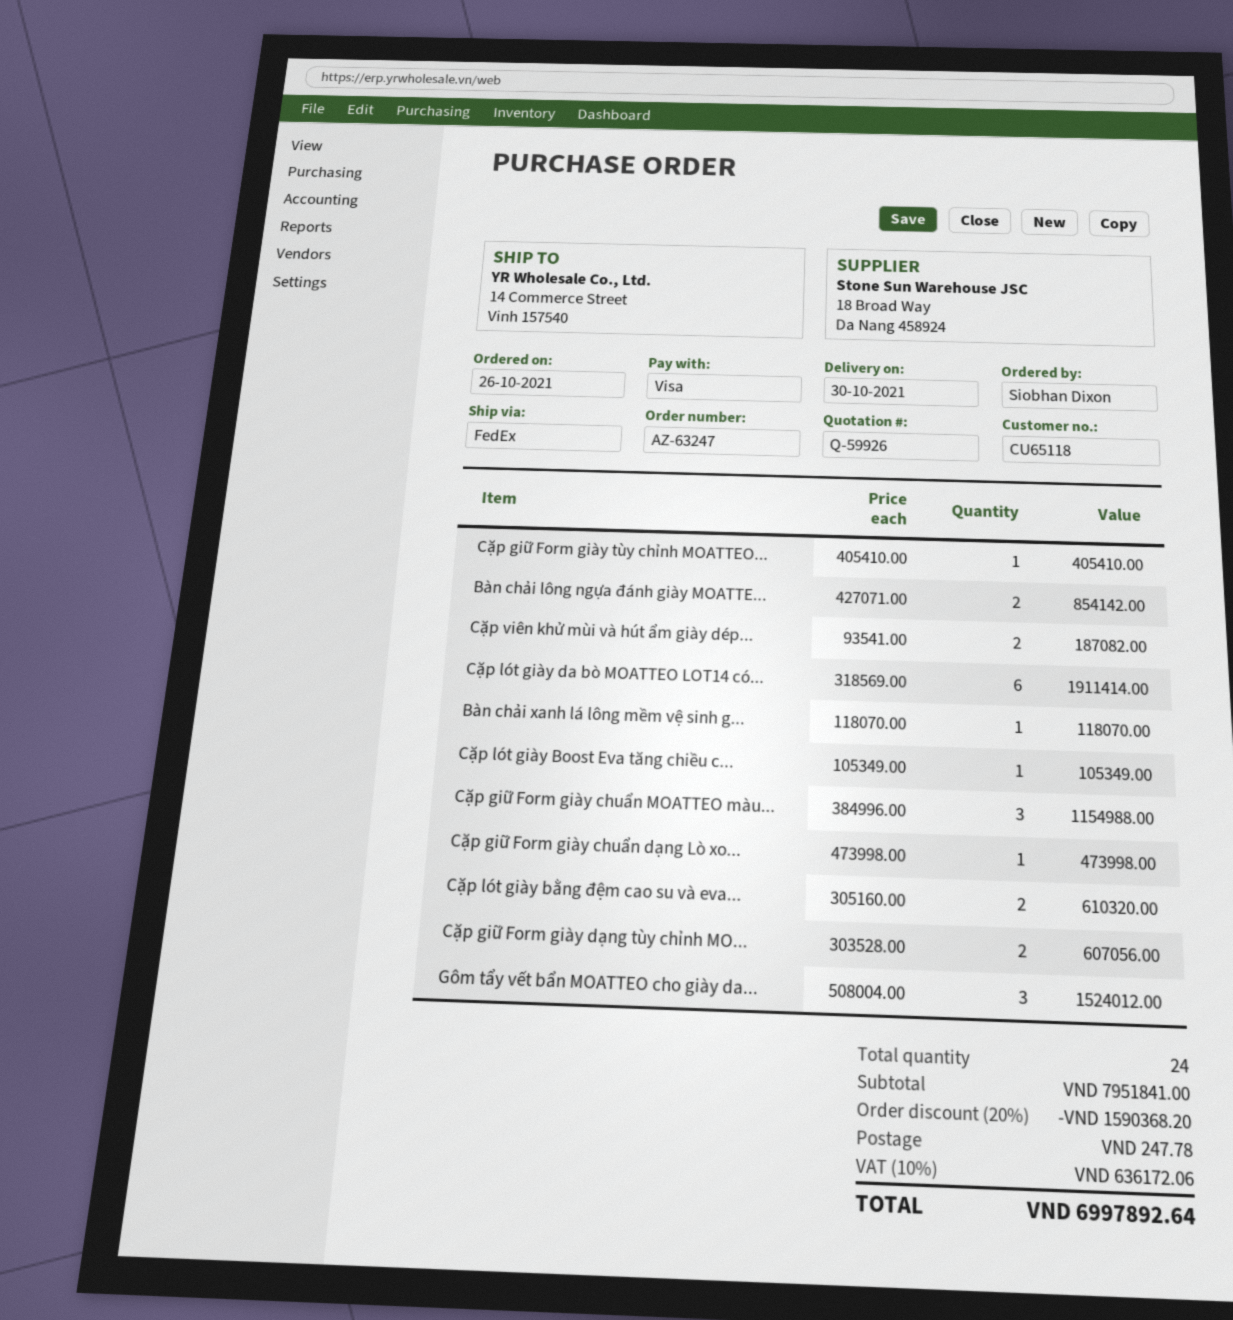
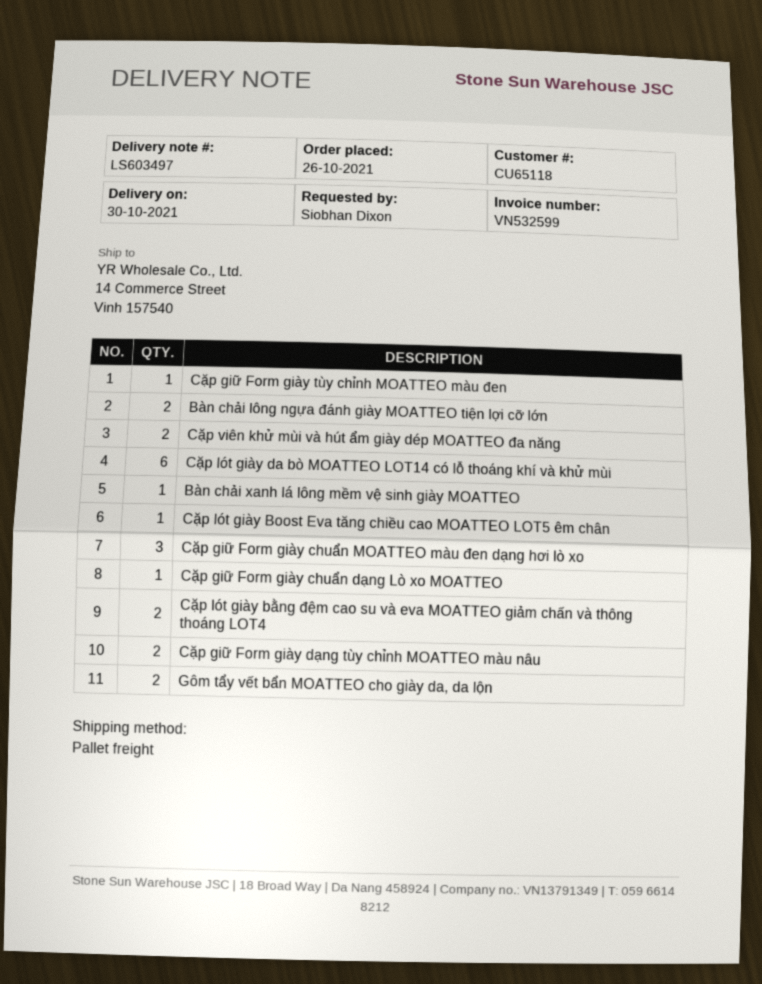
shipping method: FedEx -> pallet freight
Gôm tẩy vết bẩn MOATTEO cho giày da...: 3 -> 2

